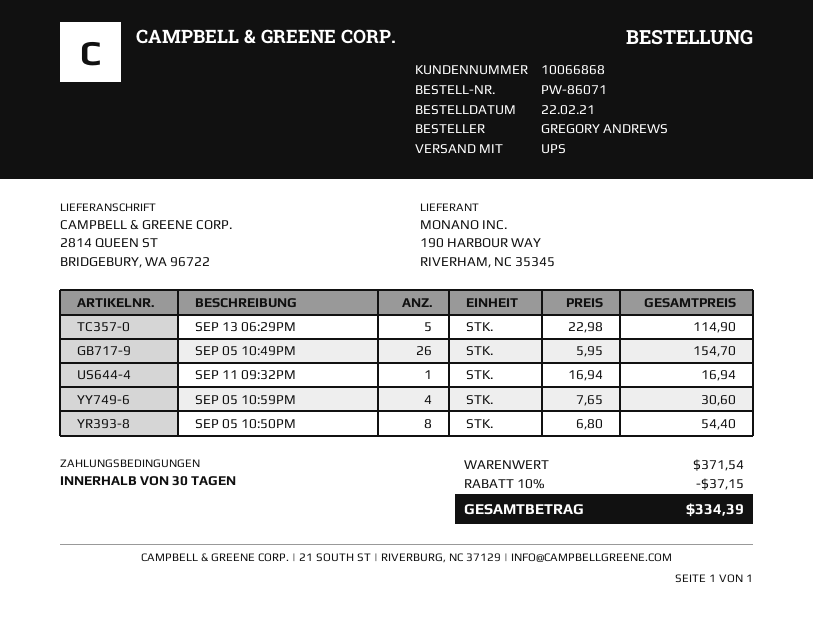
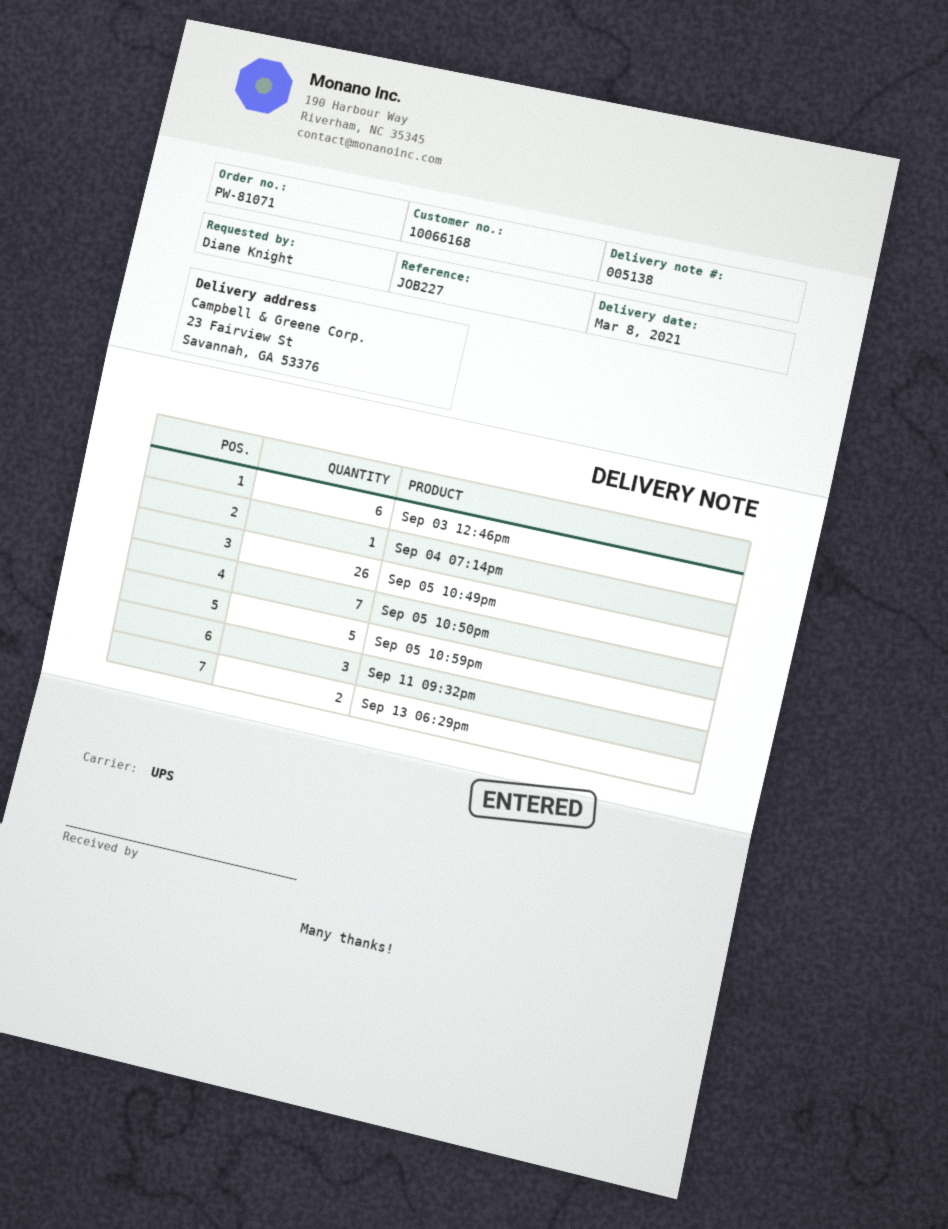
order number: PW-86071 -> PW-81071
customer number: 10066868 -> 10066168
ordered by: GREGORY ANDREWS -> Diane Knight
ship to: 2814 QUEEN ST, BRIDGEBURY, WA 96722 -> 23 Fairview St, Savannah, GA 53376
SEP 13 06:29PM: 5 -> 2
SEP 11 09:32PM: 1 -> 3
SEP 05 10:59PM: 4 -> 5
SEP 05 10:50PM: 8 -> 7
Sep 03 12:46pm: none -> 6
Sep 04 07:14pm: none -> 1

